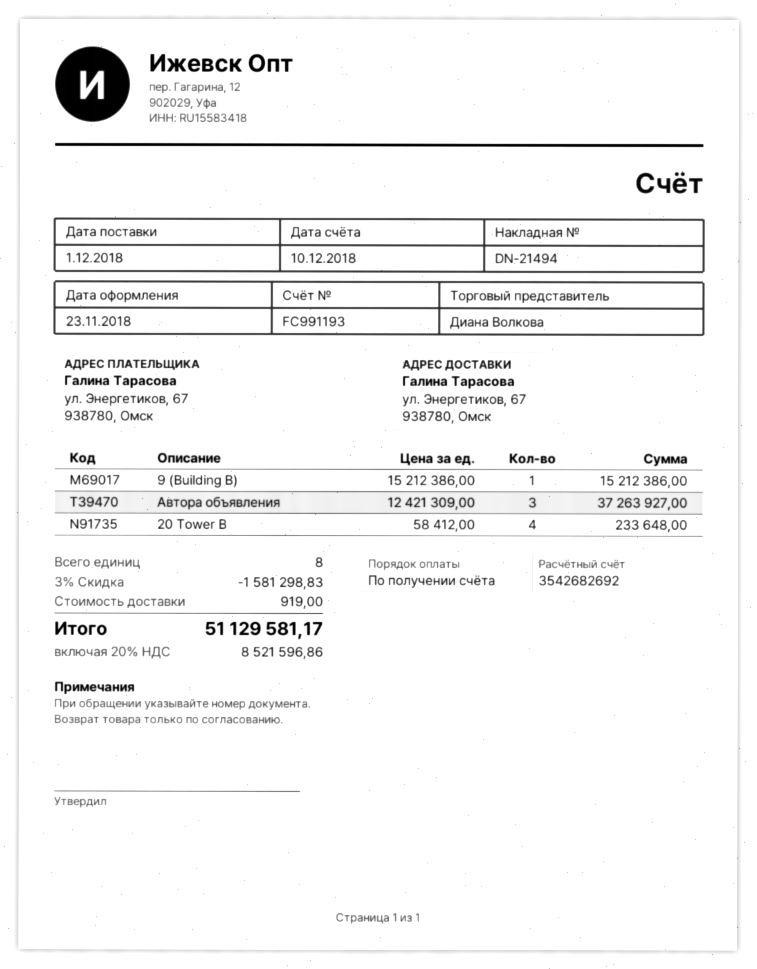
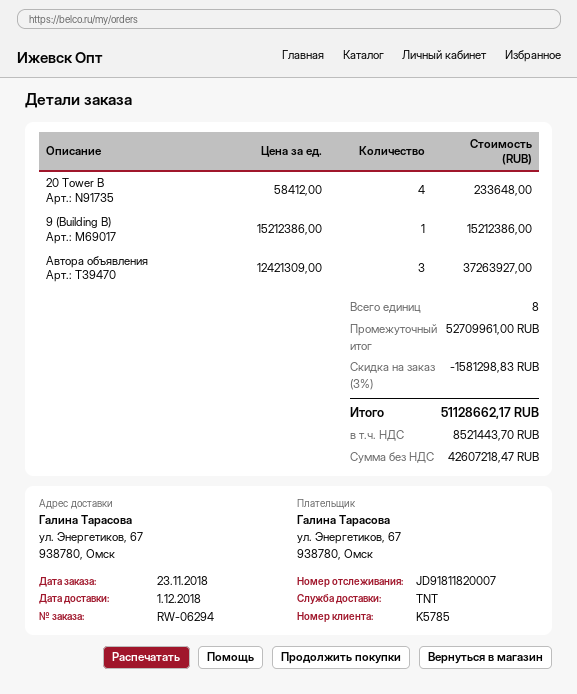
shipping: 919.00 -> none
tax: 8521596.86 -> 8521443.70
total: 51129581.17 -> 51128662.17

